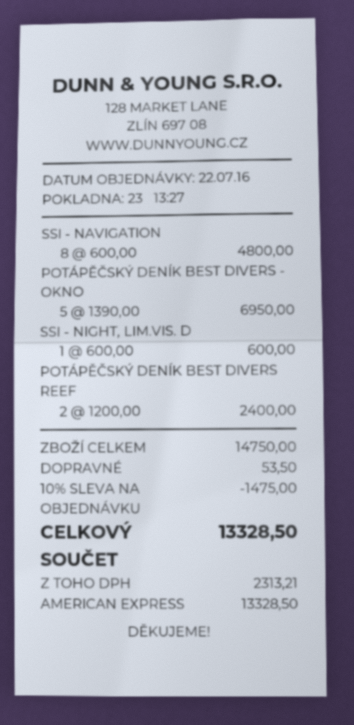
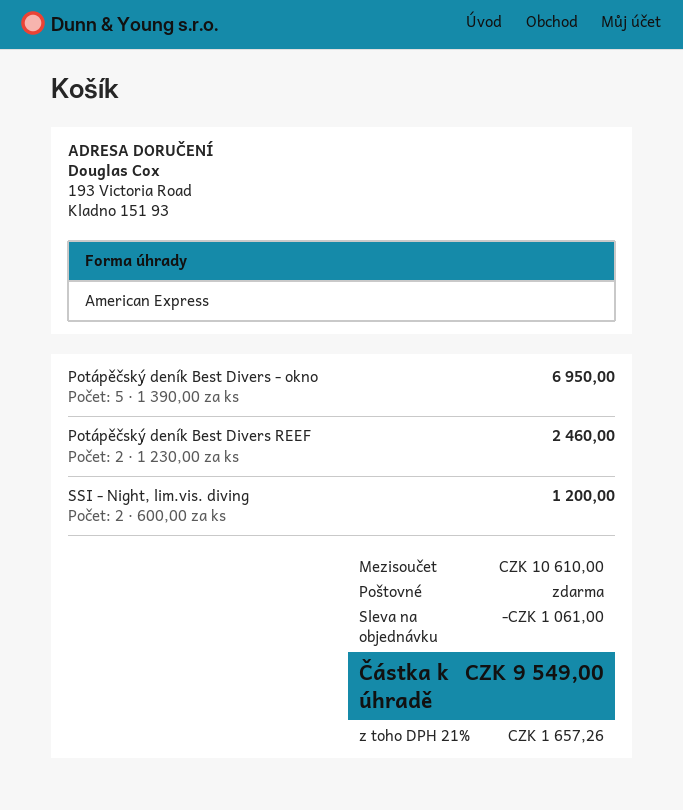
SSI - NAVIGATION: 8 x 600.00 = 4800.00 -> none
SSI - NIGHT, LIM.VIS. D: 1 x 600.00 = 600.00 -> 2 x 600.00 = 1200.00
POTÁPĚČSKÝ DENÍK BEST DIVERS REEF: 2 x 1200.00 = 2400.00 -> 2 x 1230.00 = 2460.00
subtotal: 14750.00 -> 10610.00
discount: 1475.00 -> 1061.00
shipping: 53.50 -> 0.00
tax: 2313.21 -> 1657.26
total: 13328.50 -> 9549.00

